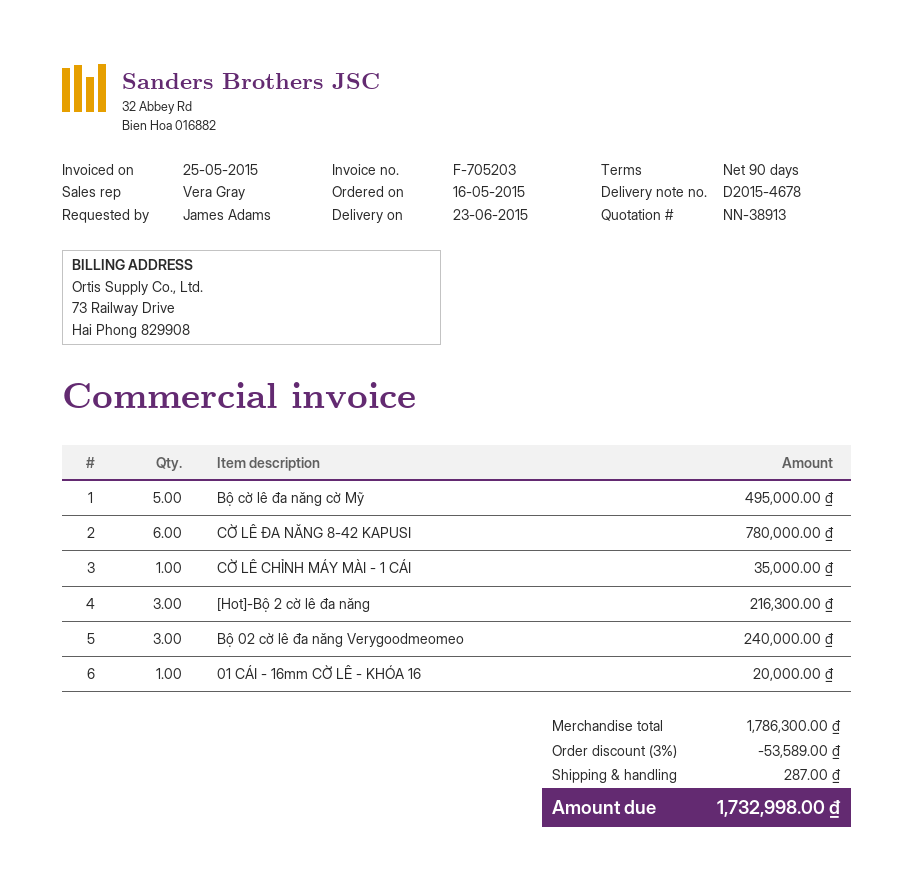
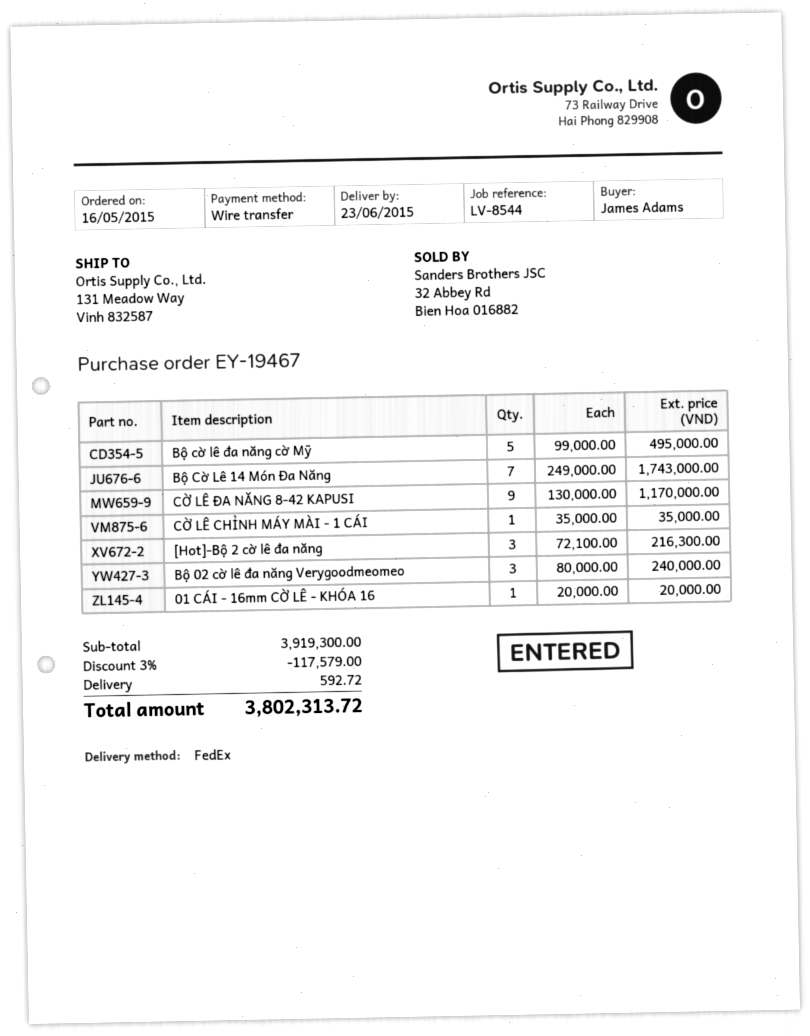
CỜ LÊ ĐA NĂNG 8-42 KAPUSI: 6 for 780000.00 -> 9 for 1170000.00
Bộ Cờ Lê 14 Món Đa Năng: none -> 7 for 1743000.00
subtotal: 1786300.00 -> 3919300.00
discount: 3% = 53589.00 -> 3% = 117579.00
shipping: 287.00 -> 592.72
total: 1732998.00 -> 3802313.72

